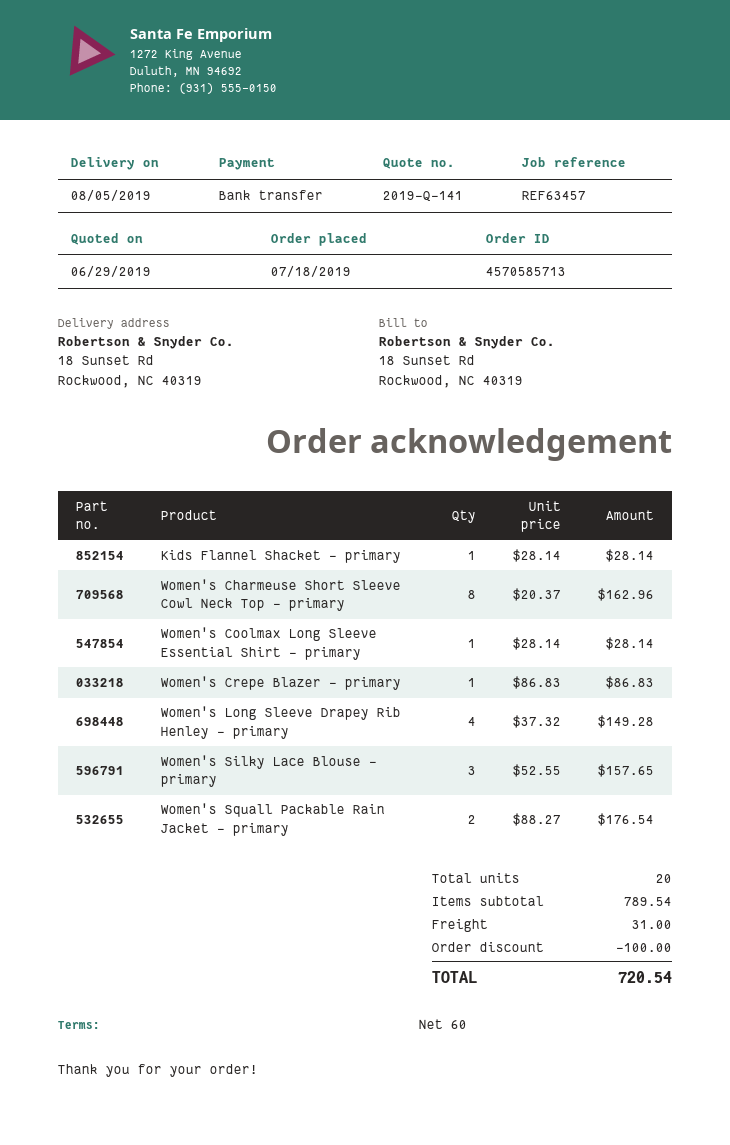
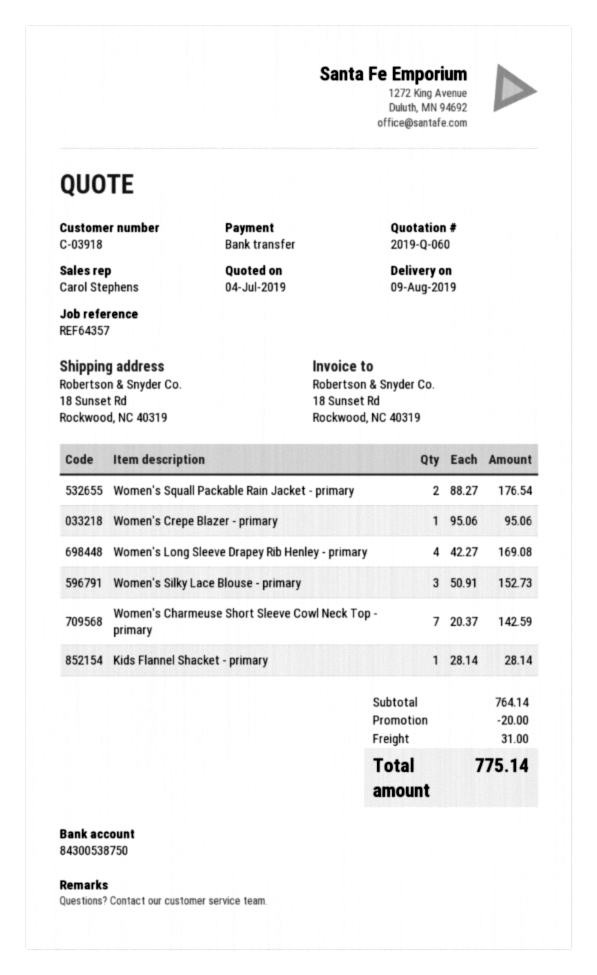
quote number: 2019-Q-141 -> 2019-Q-060
quote date: 2019-06-29 -> 2019-07-04
delivery date: 2019-08-05 -> 2019-08-09
reference: REF63457 -> REF64357
Women's Charmeuse Short Sleeve Cowl Neck Top - primary: 8 x 20.37 = 162.96 -> 7 x 20.37 = 142.59
Women's Coolmax Long Sleeve Essential Shirt - primary: 1 x 28.14 = 28.14 -> none
Women's Crepe Blazer - primary: 1 x 86.83 = 86.83 -> 1 x 95.06 = 95.06
Women's Long Sleeve Drapey Rib Henley - primary: 4 x 37.32 = 149.28 -> 4 x 42.27 = 169.08
Women's Silky Lace Blouse - primary: 3 x 52.55 = 157.65 -> 3 x 50.91 = 152.73
subtotal: 789.54 -> 764.14
discount: 100.00 -> 20.00
total: 720.54 -> 775.14

